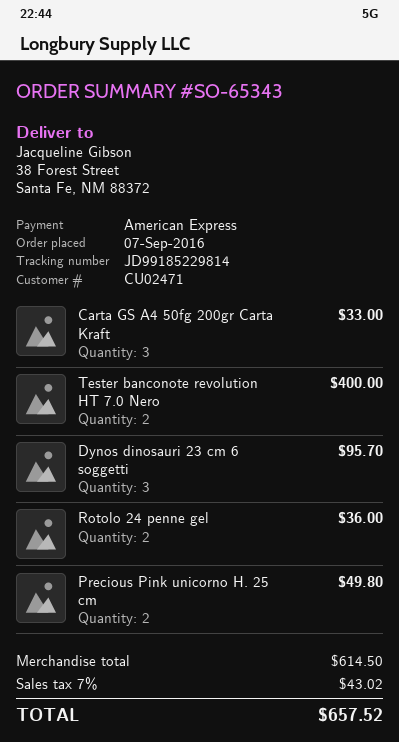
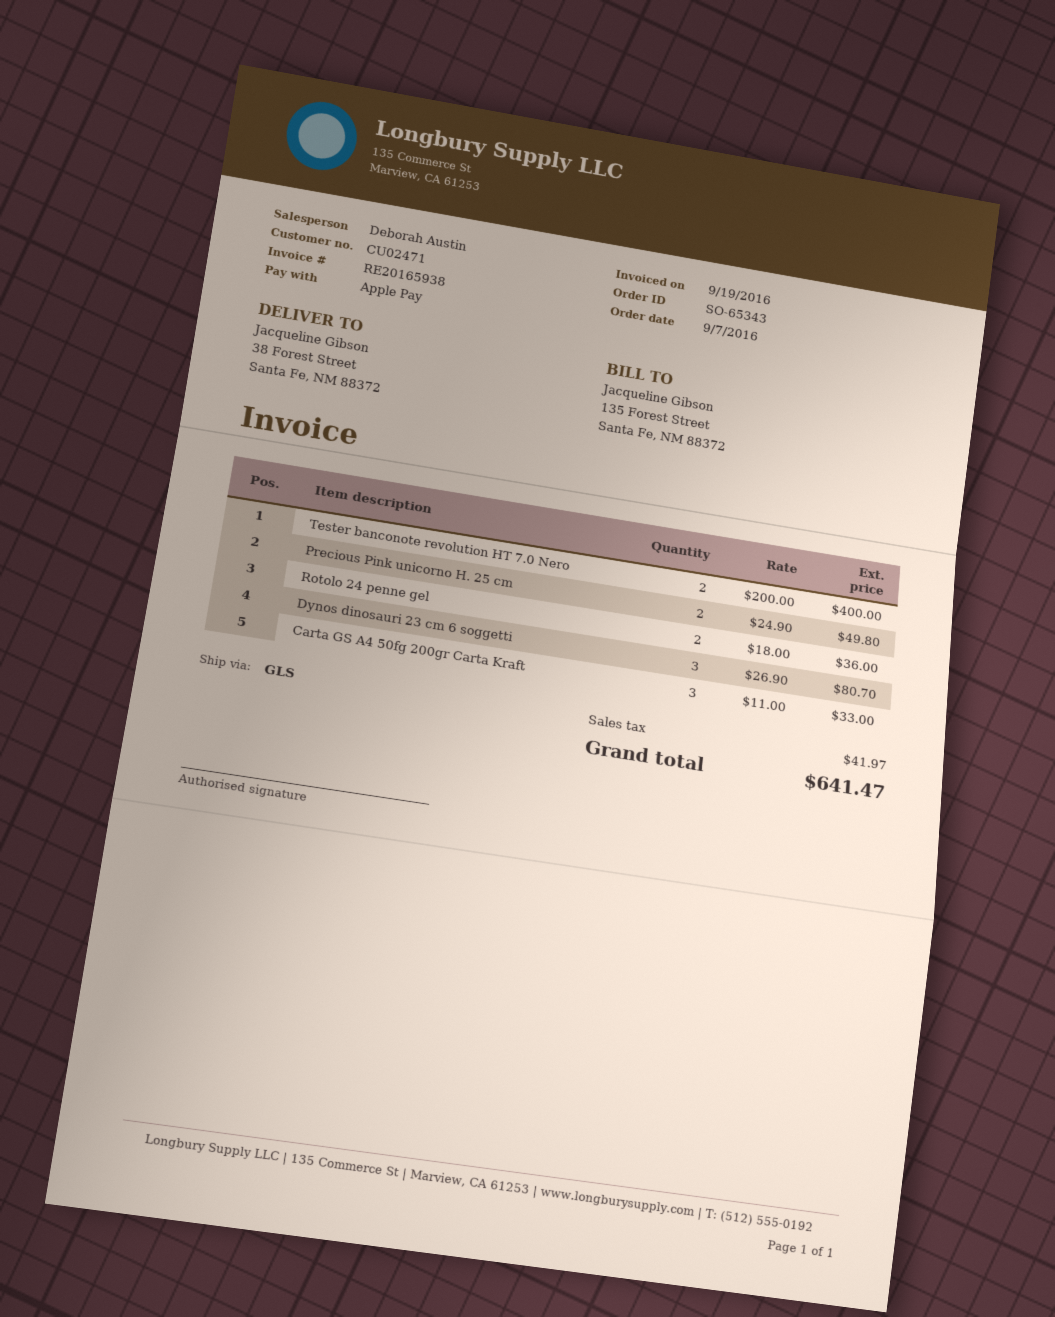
payment method: American Express -> Apple Pay
Dynos dinosauri 23 cm 6 soggetti: 3 for 95.70 -> 3 for 80.70
tax: 43.02 -> 41.97
total: 657.52 -> 641.47

